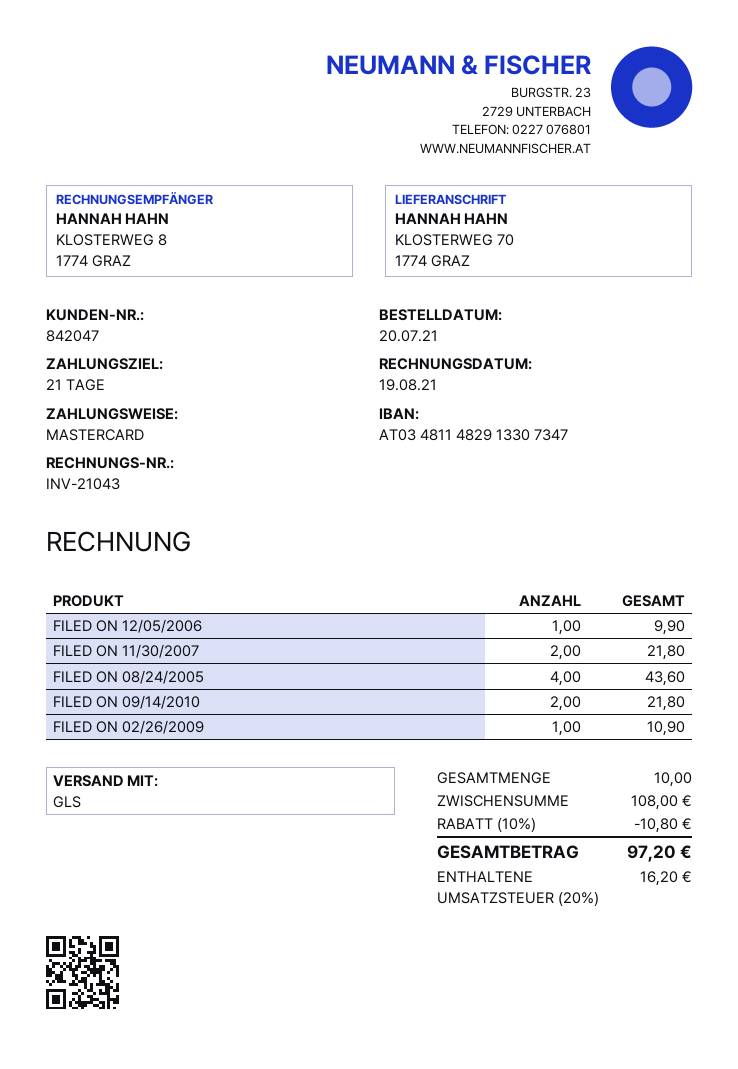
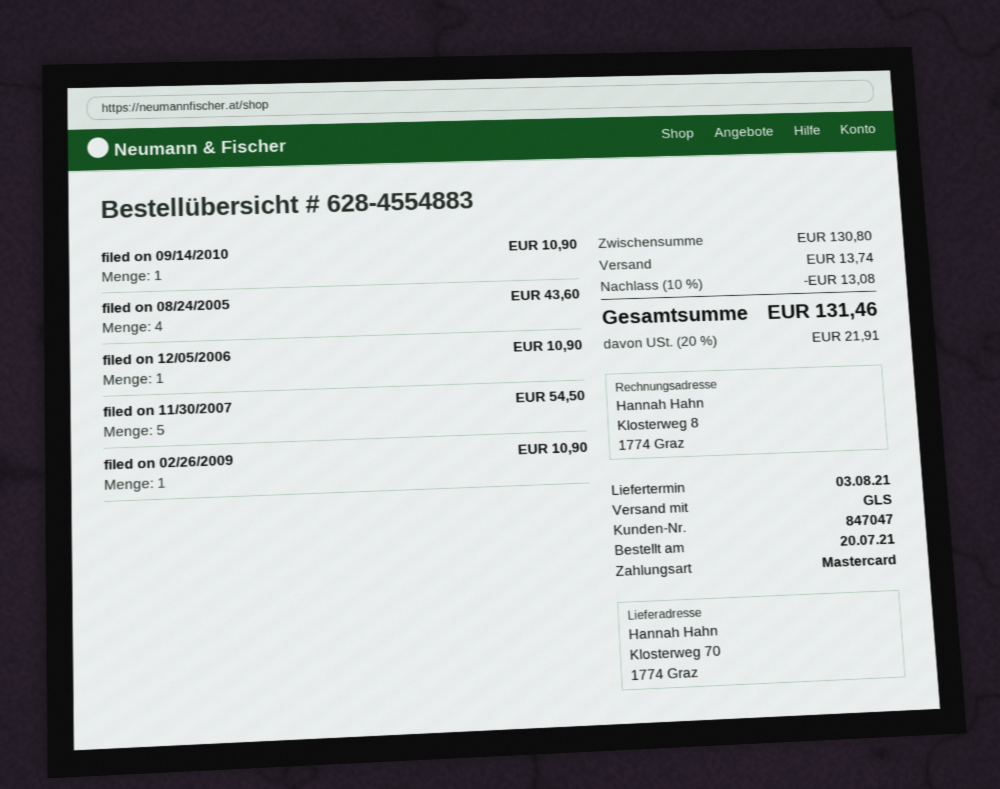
customer number: 842047 -> 847047
FILED ON 12/05/2006: 1 for 9.90 -> 1 for 10.90
FILED ON 11/30/2007: 2 for 21.80 -> 5 for 54.50
FILED ON 09/14/2010: 2 for 21.80 -> 1 for 10.90
subtotal: 108.00 -> 130.80
discount: 10% = 10.80 -> 10% = 13.08
shipping: none -> 13.74
tax: 20% = 16.20 -> 20% = 21.91
total: 97.20 -> 131.46

